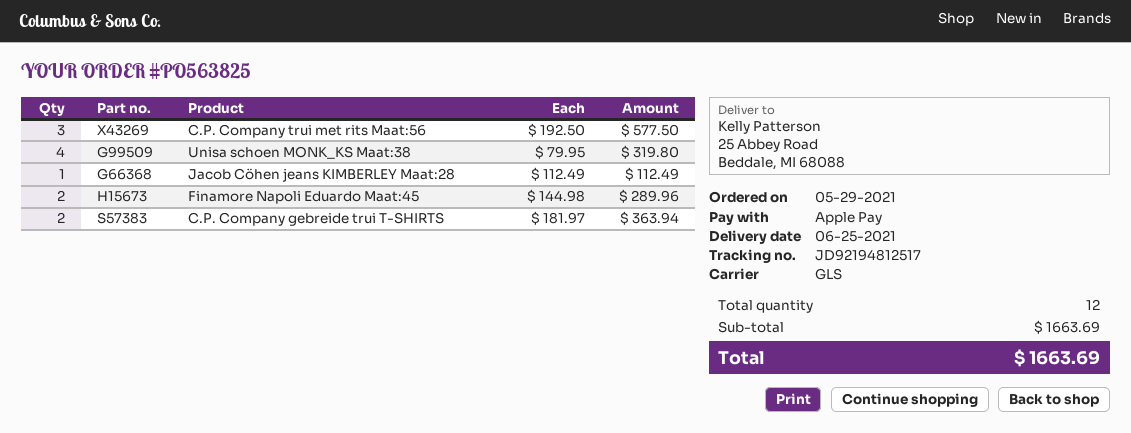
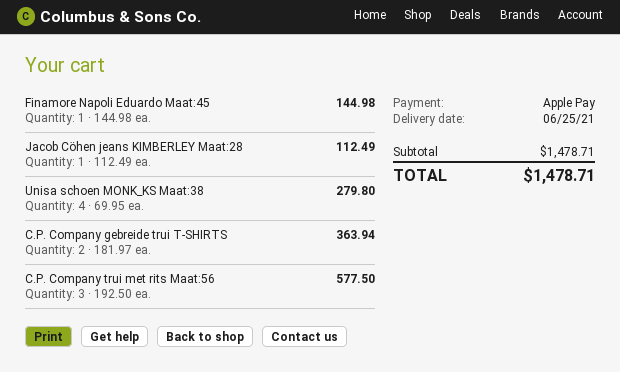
Unisa schoen MONK_KS Maat:38: 4 x 79.95 = 319.80 -> 4 x 69.95 = 279.80
Finamore Napoli Eduardo Maat:45: 2 x 144.98 = 289.96 -> 1 x 144.98 = 144.98
subtotal: 1663.69 -> 1478.71
total: 1663.69 -> 1478.71

